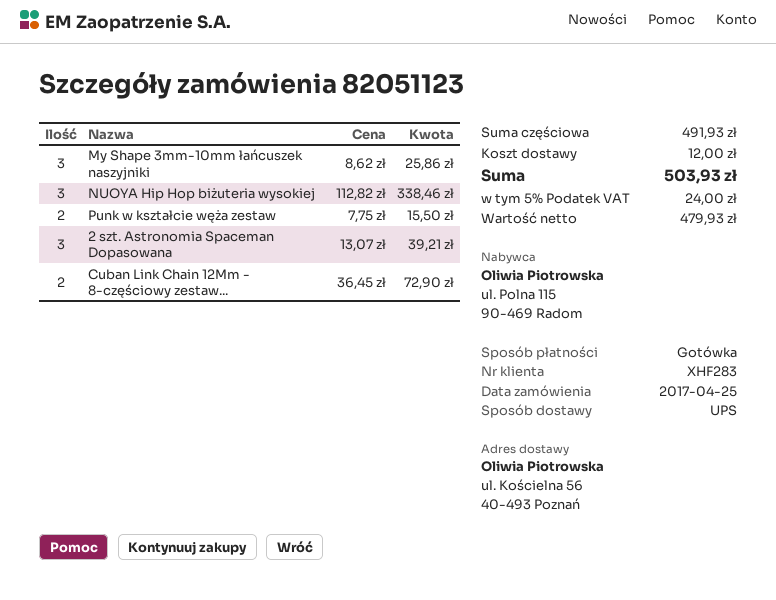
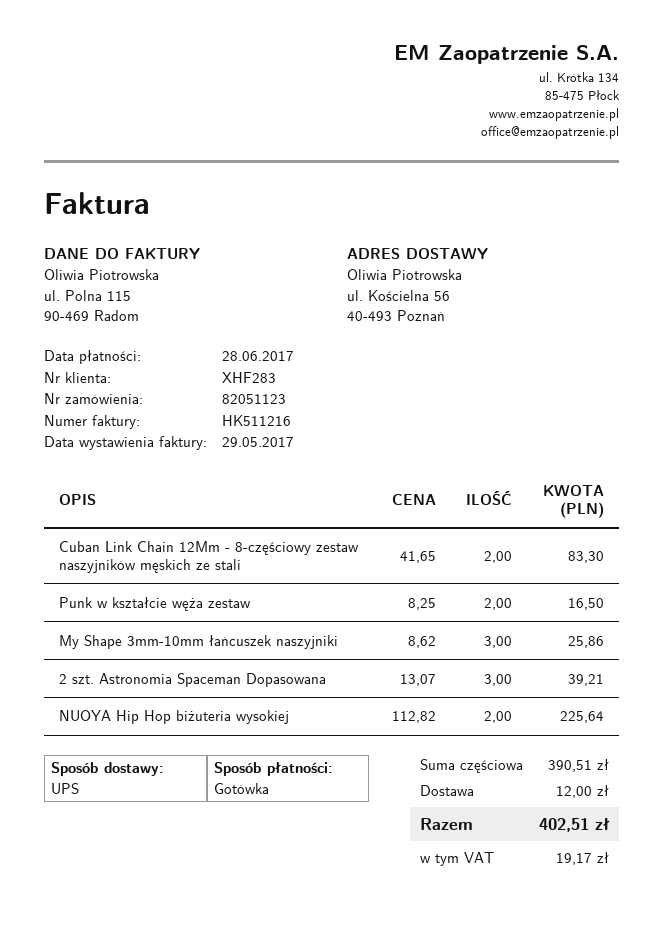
NUOYA Hip Hop biżuteria wysokiej: 3 x 112.82 = 338.46 -> 2 x 112.82 = 225.64
Punk w kształcie węża zestaw: 2 x 7.75 = 15.50 -> 2 x 8.25 = 16.50
Cuban Link Chain 12Mm - 8-częściowy zestaw...: 2 x 36.45 = 72.90 -> 2 x 41.65 = 83.30
subtotal: 491.93 -> 390.51
tax: 24.00 -> 19.17
total: 503.93 -> 402.51

